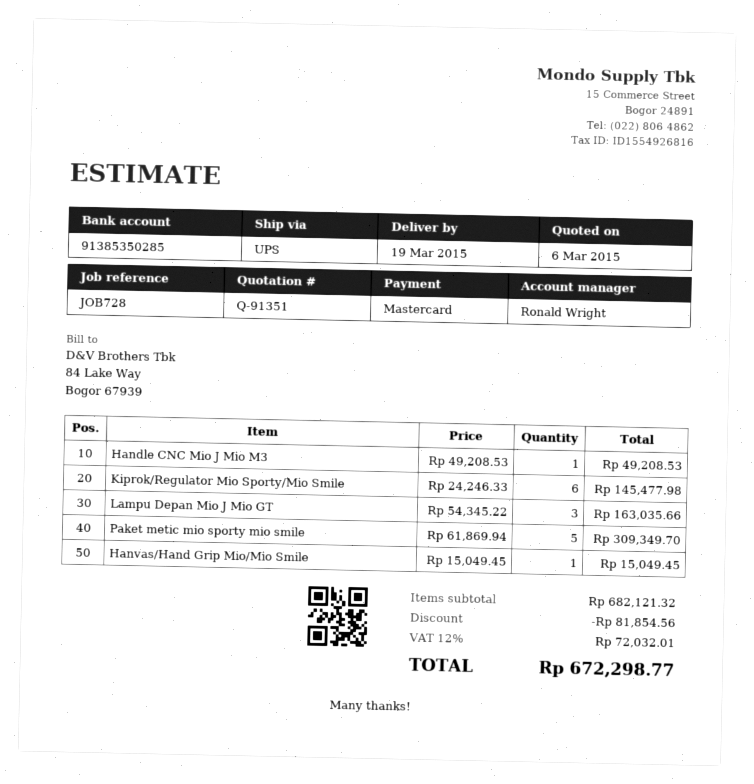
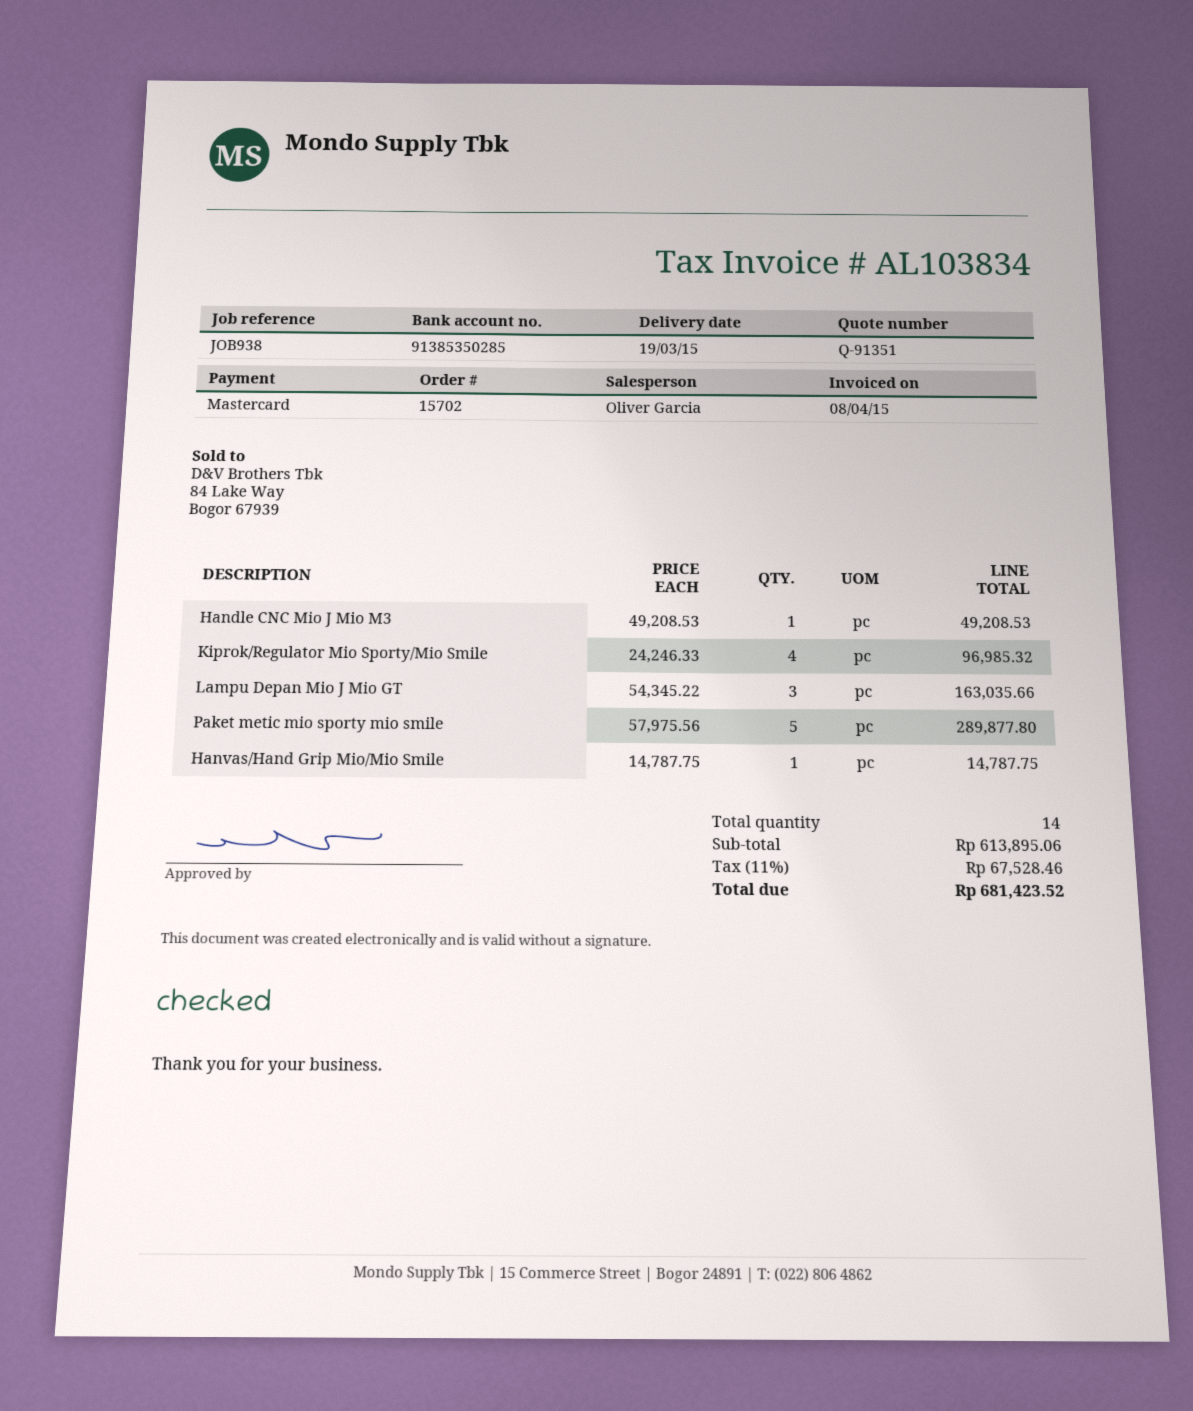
reference: JOB728 -> JOB938
sales rep: Ronald Wright -> Oliver Garcia
Kiprok/Regulator Mio Sporty/Mio Smile: 6 x 24246.33 = 145477.98 -> 4 x 24246.33 = 96985.32
Paket metic mio sporty mio smile: 5 x 61869.94 = 309349.70 -> 5 x 57975.56 = 289877.80
Hanvas/Hand Grip Mio/Mio Smile: 1 x 15049.45 = 15049.45 -> 1 x 14787.75 = 14787.75
subtotal: 682121.32 -> 613895.06
discount: 81854.56 -> none
tax: 12% = 72032.01 -> 11% = 67528.46
total: 672298.77 -> 681423.52

